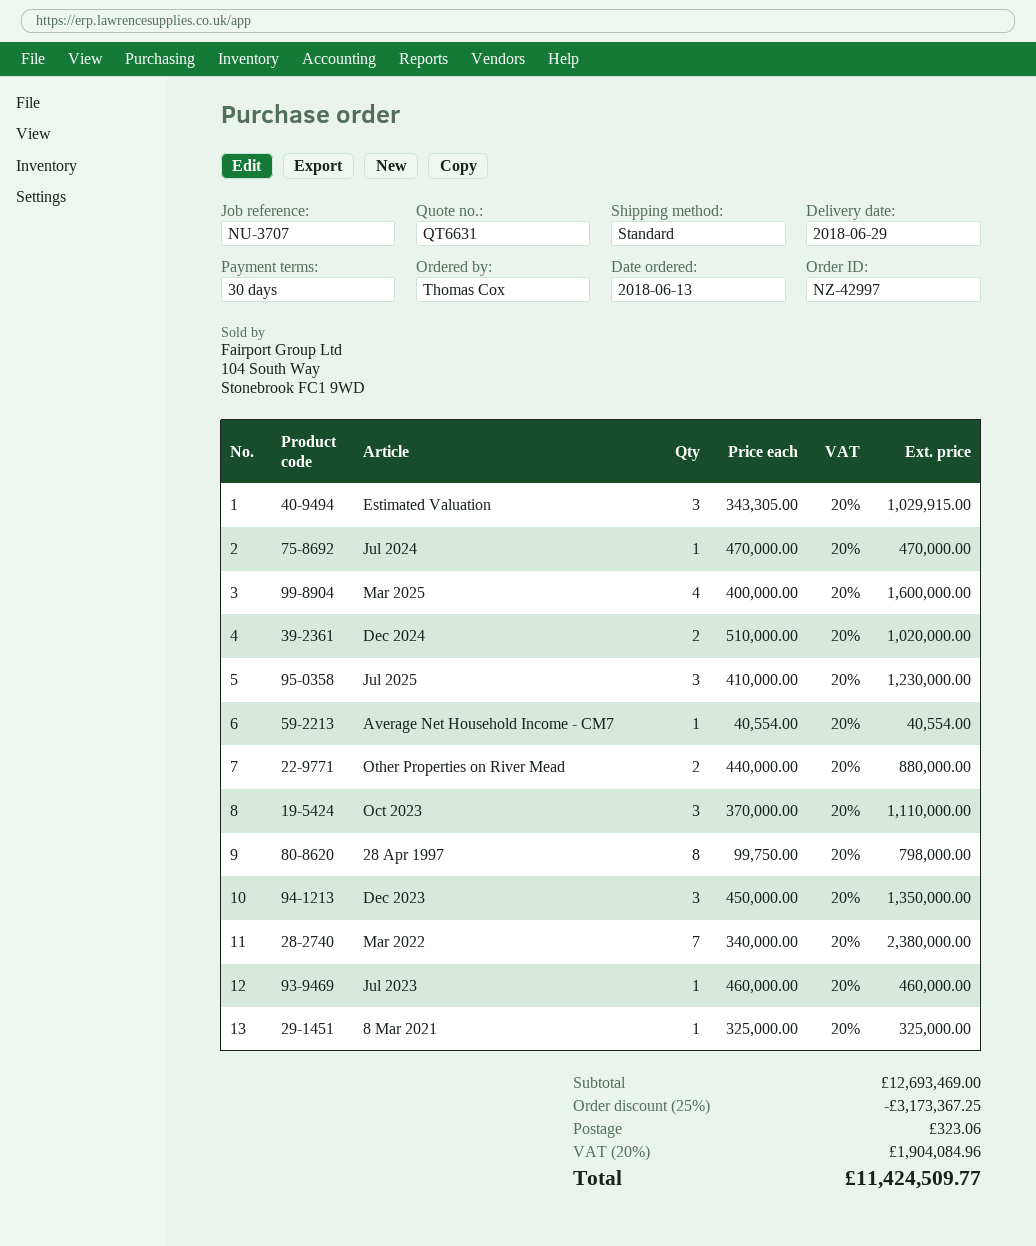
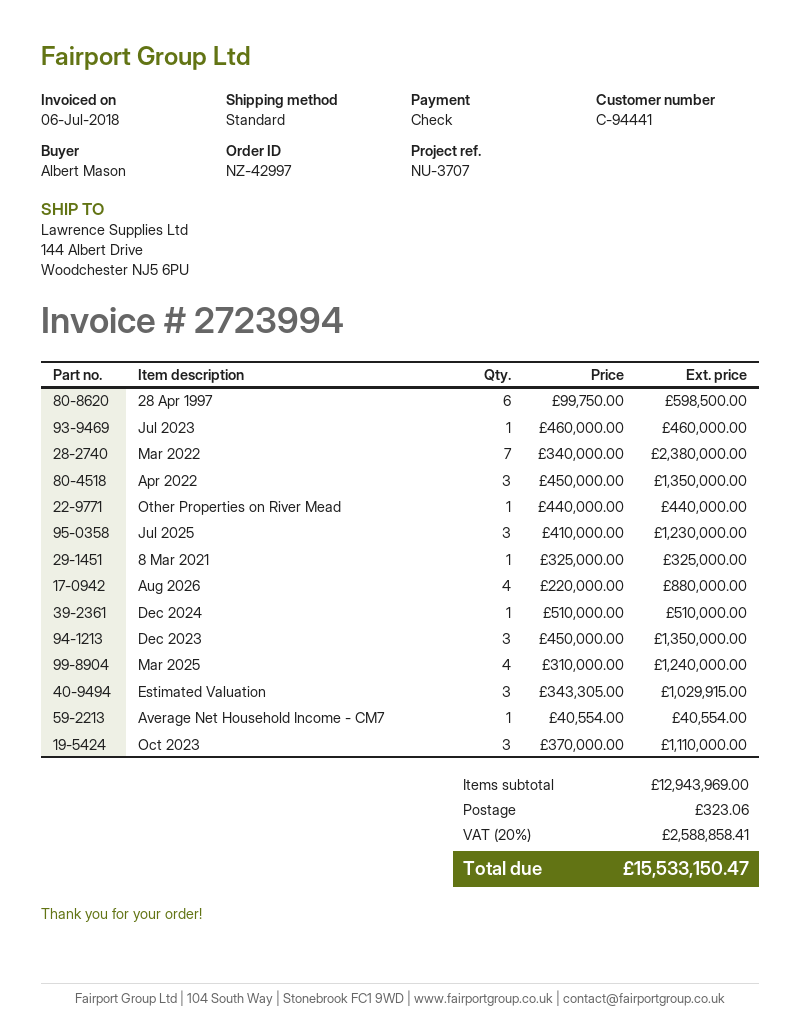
ordered by: Thomas Cox -> Albert Mason
Jul 2024: 1 x 470000.00 = 470000.00 -> none
Mar 2025: 4 x 400000.00 = 1600000.00 -> 4 x 310000.00 = 1240000.00
Dec 2024: 2 x 510000.00 = 1020000.00 -> 1 x 510000.00 = 510000.00
Other Properties on River Mead: 2 x 440000.00 = 880000.00 -> 1 x 440000.00 = 440000.00
28 Apr 1997: 8 x 99750.00 = 798000.00 -> 6 x 99750.00 = 598500.00
Apr 2022: none -> 3 x 450000.00 = 1350000.00
Aug 2026: none -> 4 x 220000.00 = 880000.00
subtotal: 12693469.00 -> 12943969.00
discount: 25% = 3173367.25 -> none
tax: 20% = 1904084.96 -> 20% = 2588858.41
total: 11424509.77 -> 15533150.47

